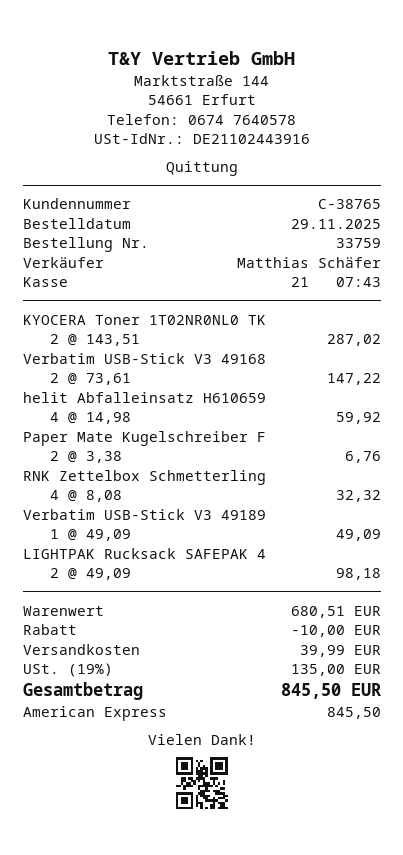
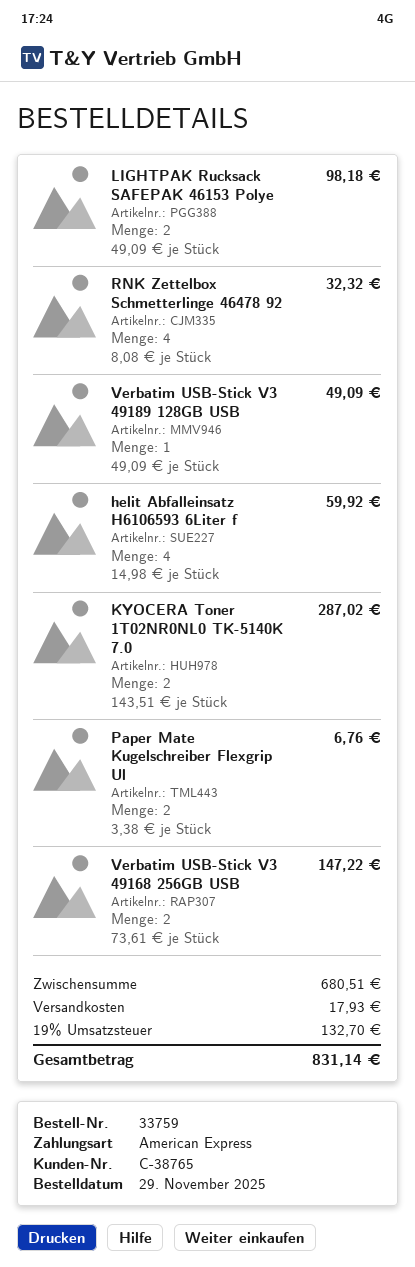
discount: 10.00 -> none
shipping: 39.99 -> 17.93
tax: 19% = 135.00 -> 19% = 132.70
total: 845.50 -> 831.14

